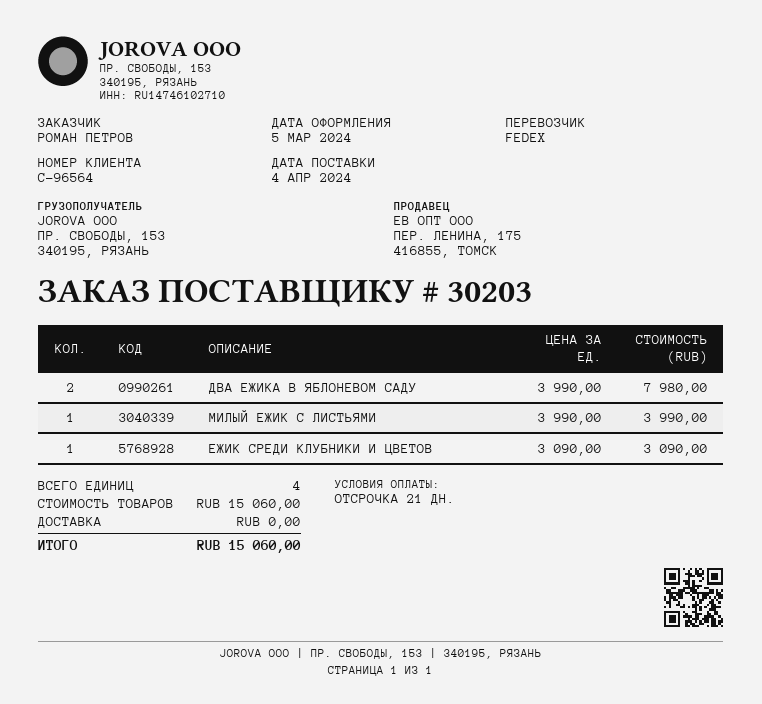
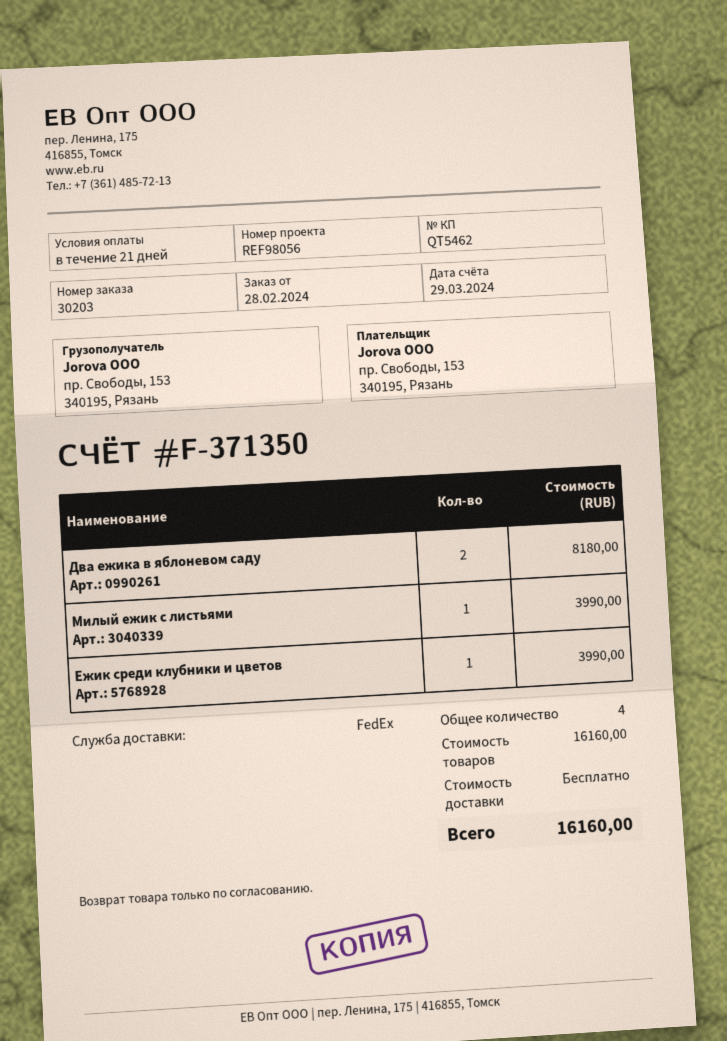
order date: 2024-03-05 -> 2024-02-28
ДВА ЕЖИКА В ЯБЛОНЕВОМ САДУ: 2 for 7980.00 -> 2 for 8180.00
ЕЖИК СРЕДИ КЛУБНИКИ И ЦВЕТОВ: 1 for 3090.00 -> 1 for 3990.00
subtotal: 15060.00 -> 16160.00
total: 15060.00 -> 16160.00

